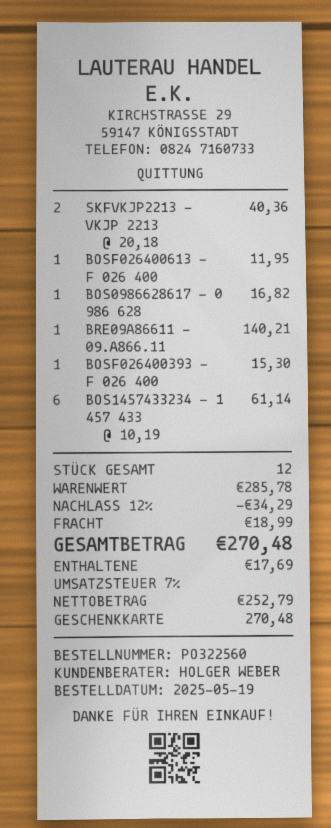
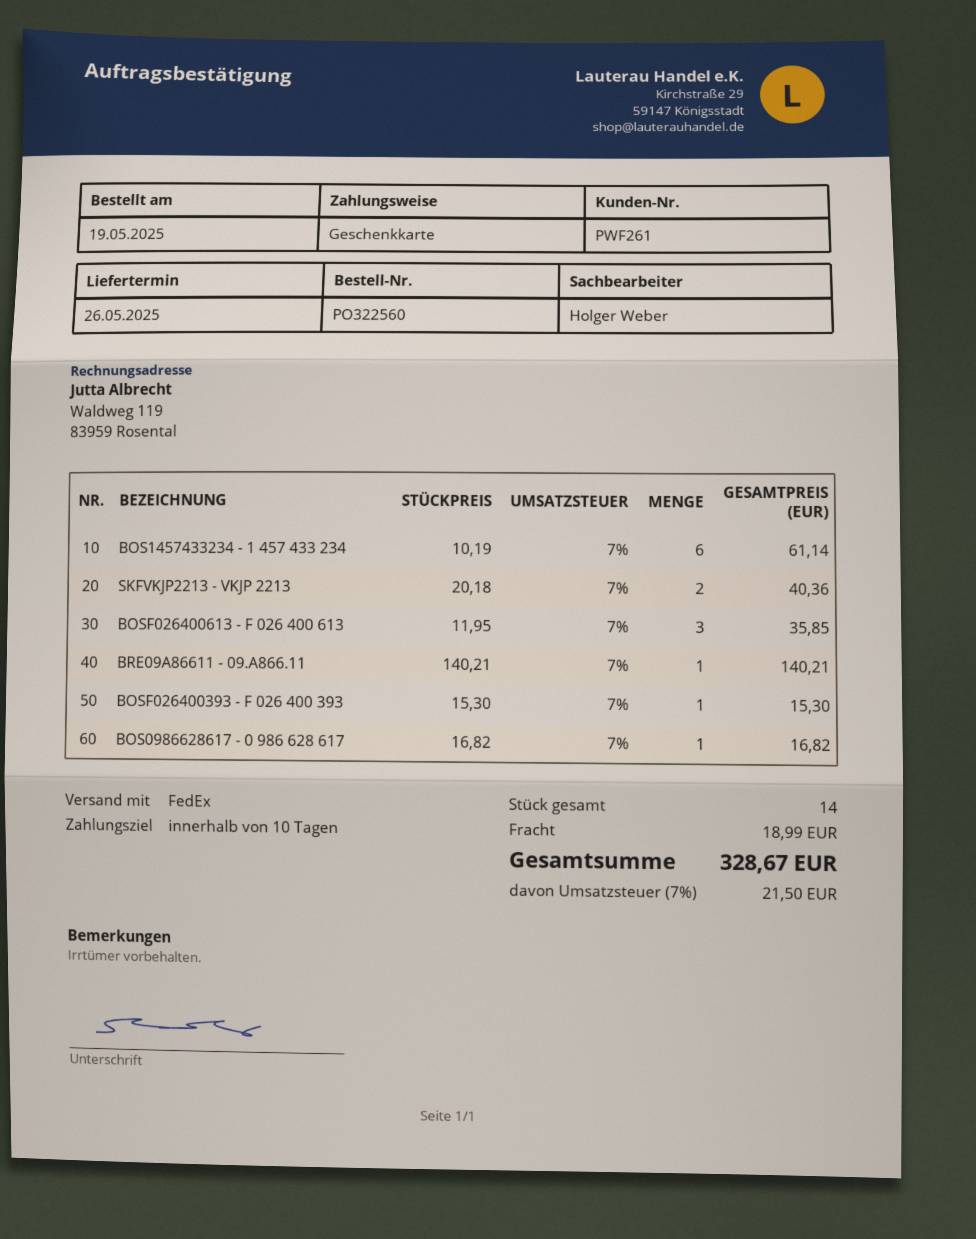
BOSF026400613 - F 026 400: 1 x 11.95 = 11.95 -> 3 x 11.95 = 35.85
total quantity: 12 -> 14
discount: 12% = 34.29 -> none
tax: 7% = 17.69 -> 7% = 21.50
total: 270.48 -> 328.67

